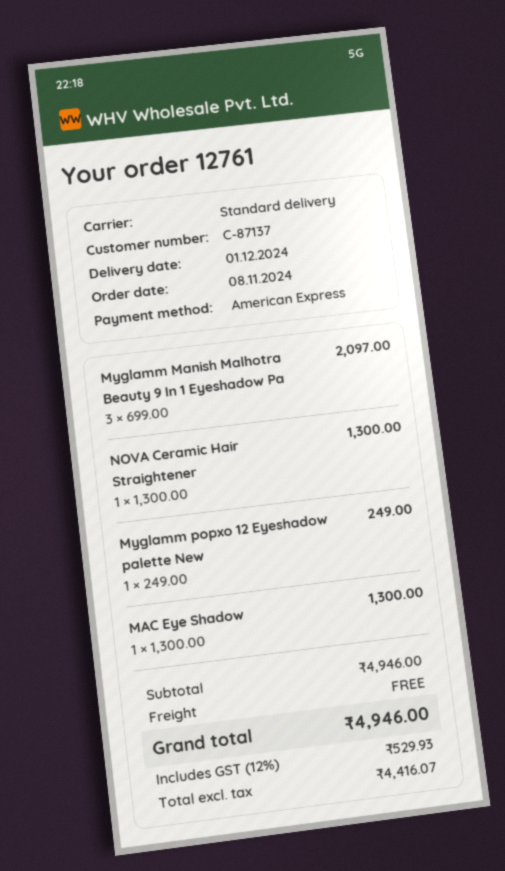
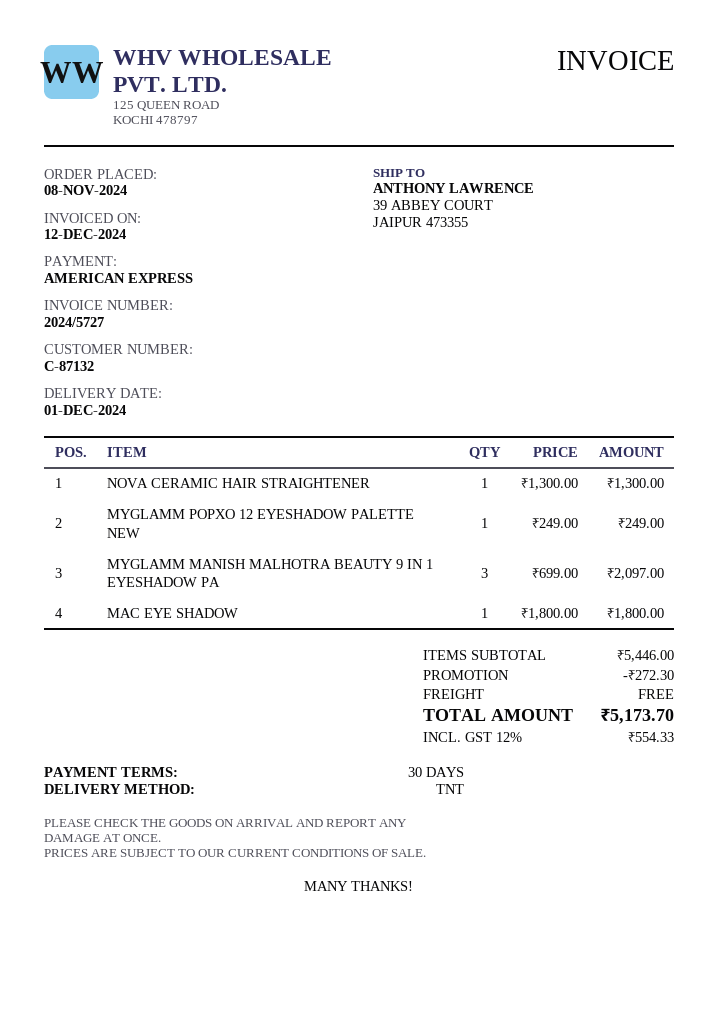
customer number: C-87137 -> C-87132
shipping method: standard -> TNT
MAC Eye Shadow: 1 x 1300.00 = 1300.00 -> 1 x 1800.00 = 1800.00
subtotal: 4946.00 -> 5446.00
discount: none -> 272.30
tax: 12% = 529.93 -> 12% = 554.33
total: 4946.00 -> 5173.70

